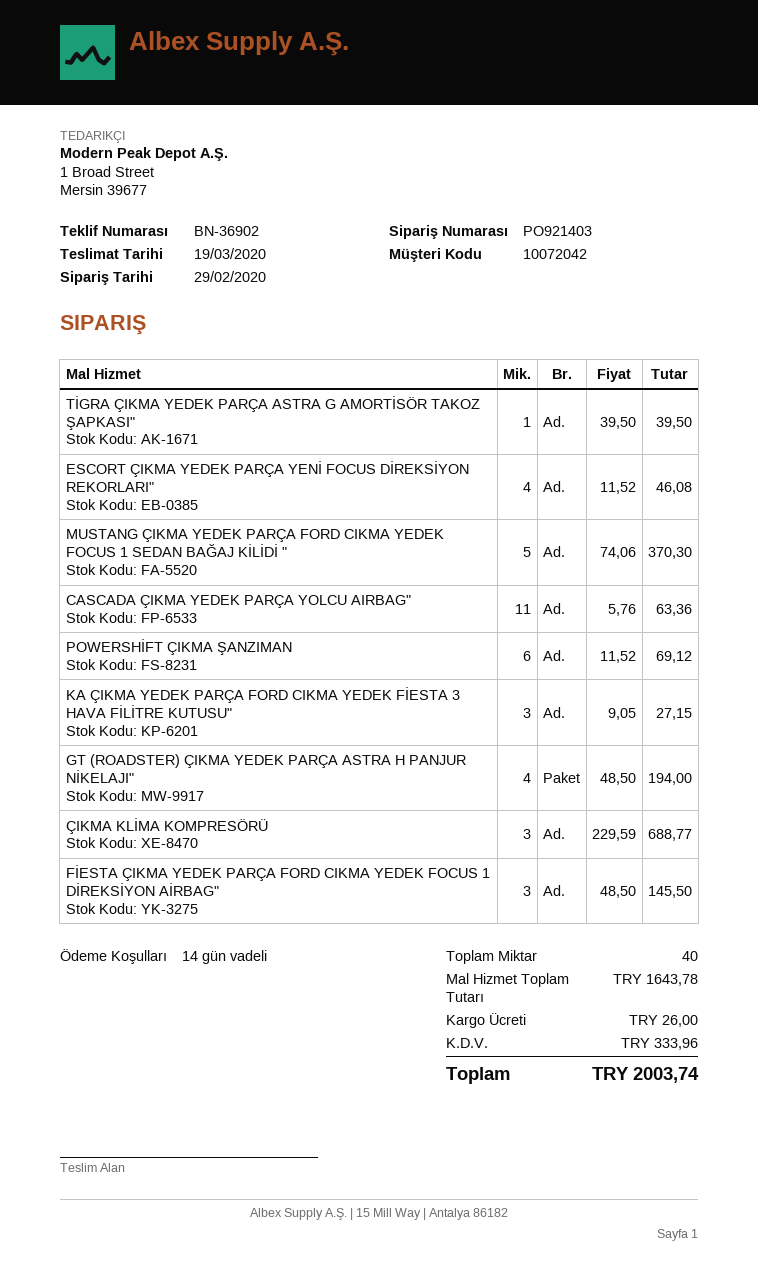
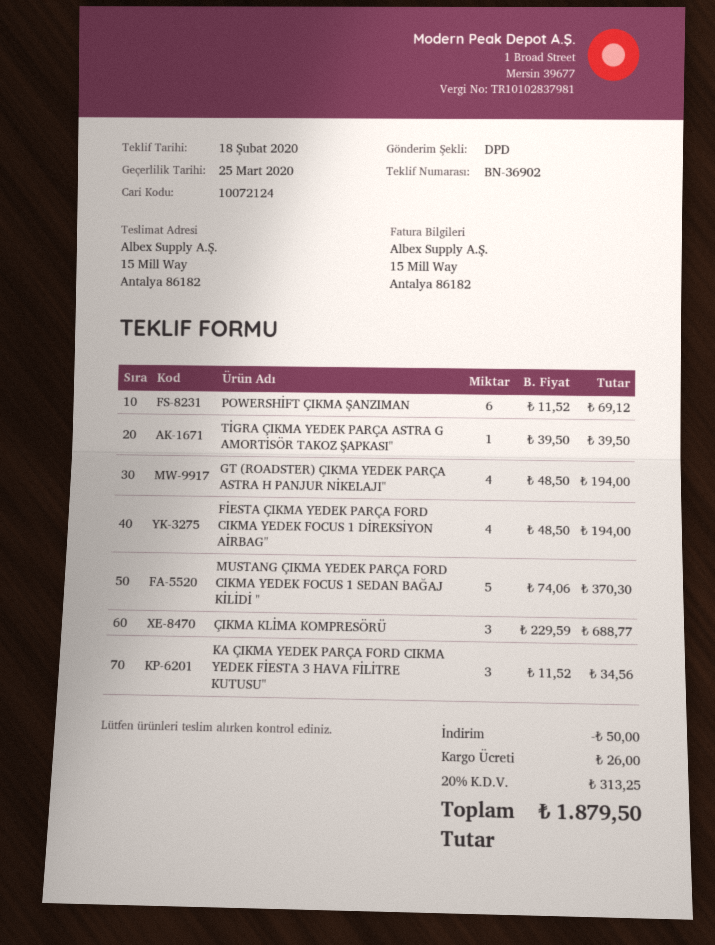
customer number: 10072042 -> 10072124
ESCORT ÇIKMA YEDEK PARÇA YENİ FOCUS DİREKSİYON REKORLARI": 4 x 11.52 = 46.08 -> none
CASCADA ÇIKMA YEDEK PARÇA YOLCU AIRBAG": 11 x 5.76 = 63.36 -> none
KA ÇIKMA YEDEK PARÇA FORD CIKMA YEDEK FİESTA 3 HAVA FİLİTRE KUTUSU": 3 x 9.05 = 27.15 -> 3 x 11.52 = 34.56
FİESTA ÇIKMA YEDEK PARÇA FORD CIKMA YEDEK FOCUS 1 DİREKSİYON AİRBAG": 3 x 48.50 = 145.50 -> 4 x 48.50 = 194.00
discount: none -> 50.00
tax: 333.96 -> 313.25
total: 2003.74 -> 1879.50

